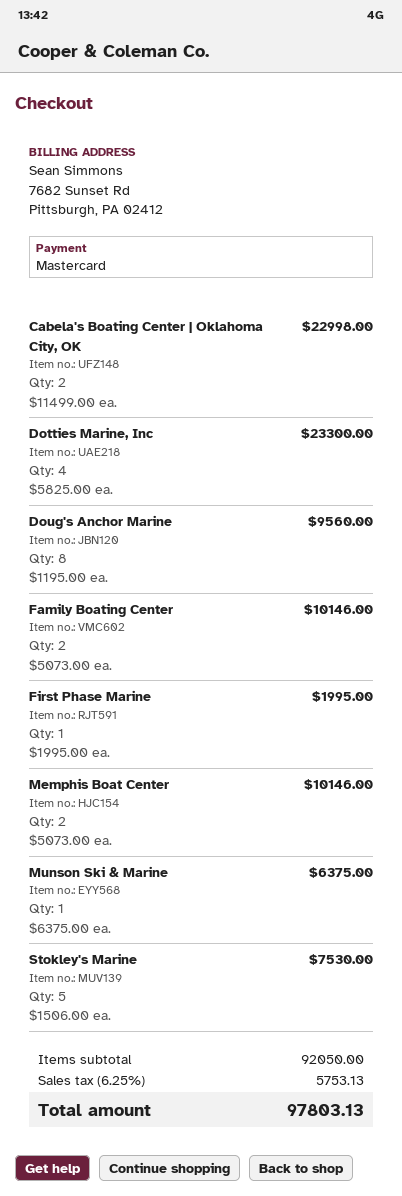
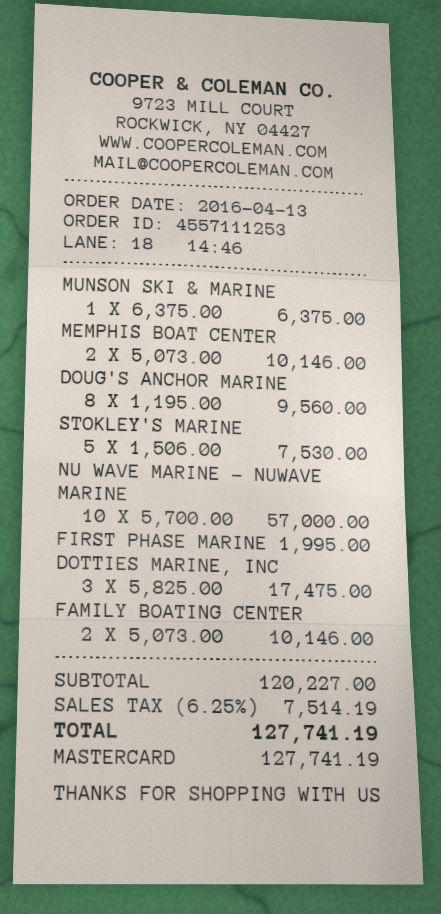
Cabela's Boating Center | Oklahoma City, OK: 2 x 11499.00 = 22998.00 -> none
Dotties Marine, Inc: 4 x 5825.00 = 23300.00 -> 3 x 5825.00 = 17475.00
NU WAVE MARINE - NUWAVE MARINE: none -> 10 x 5700.00 = 57000.00
subtotal: 92050.00 -> 120227.00
tax: 6.25% = 5753.13 -> 6.25% = 7514.19
total: 97803.13 -> 127741.19

